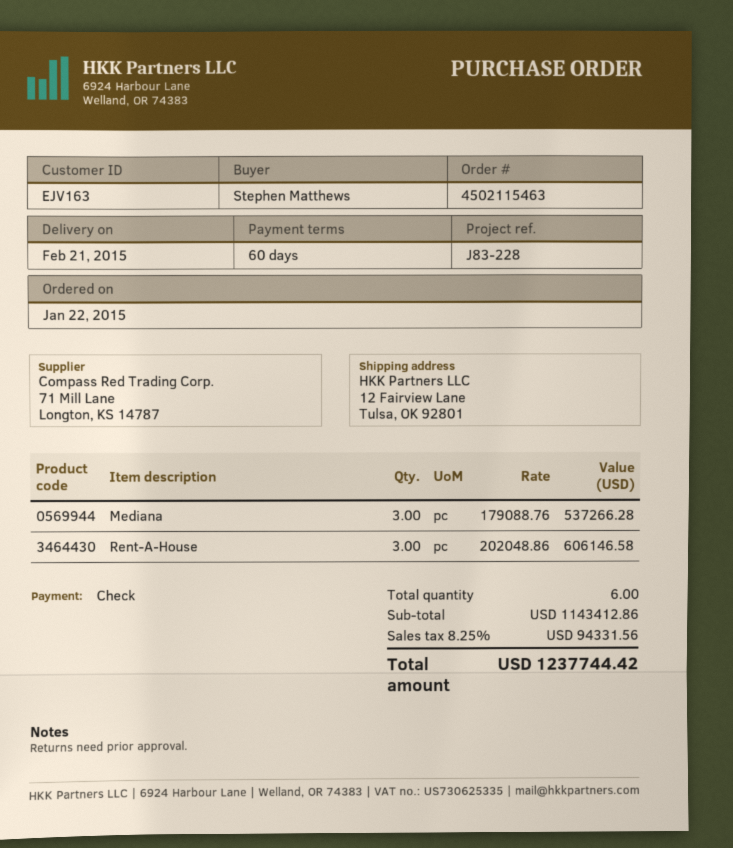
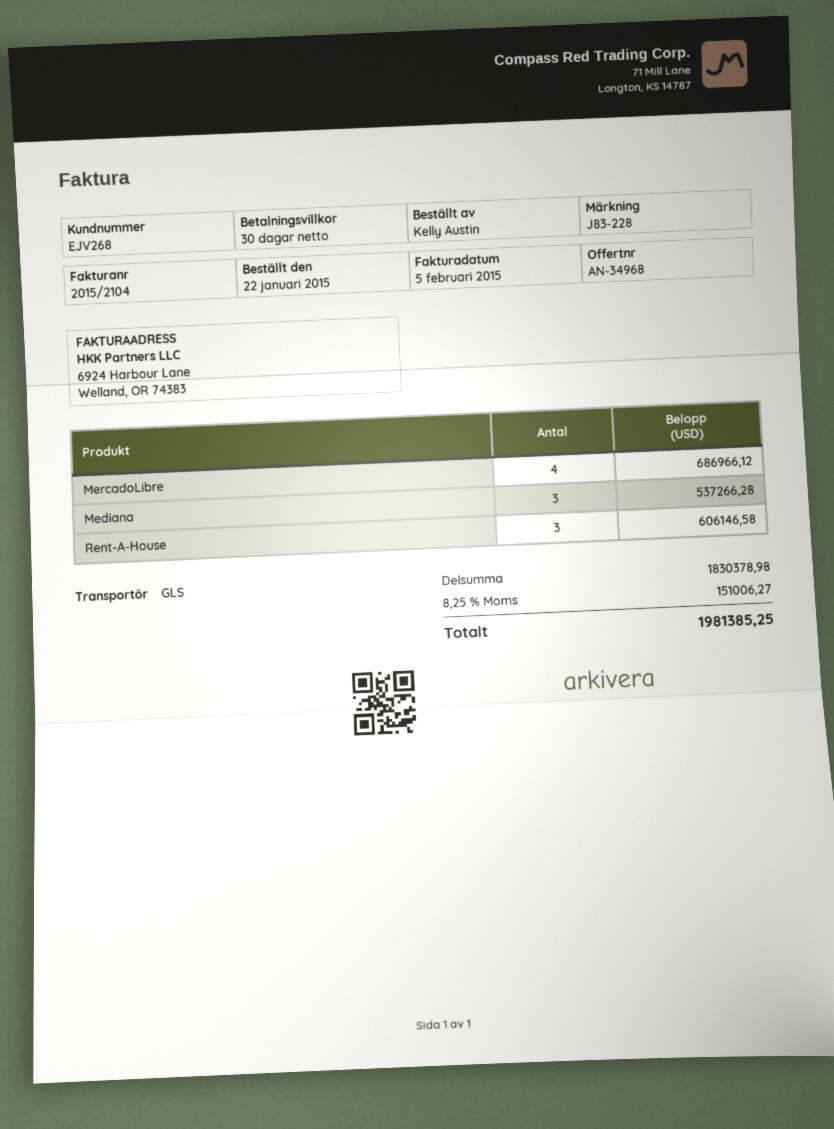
payment terms: 60 days -> 30 days
customer number: EJV163 -> EJV268
ordered by: Stephen Matthews -> Kelly Austin
MercadoLibre: none -> 4 for 686966.12
subtotal: 1143412.86 -> 1830378.98
tax: 8.25% = 94331.56 -> 8.25% = 151006.27
total: 1237744.42 -> 1981385.25

